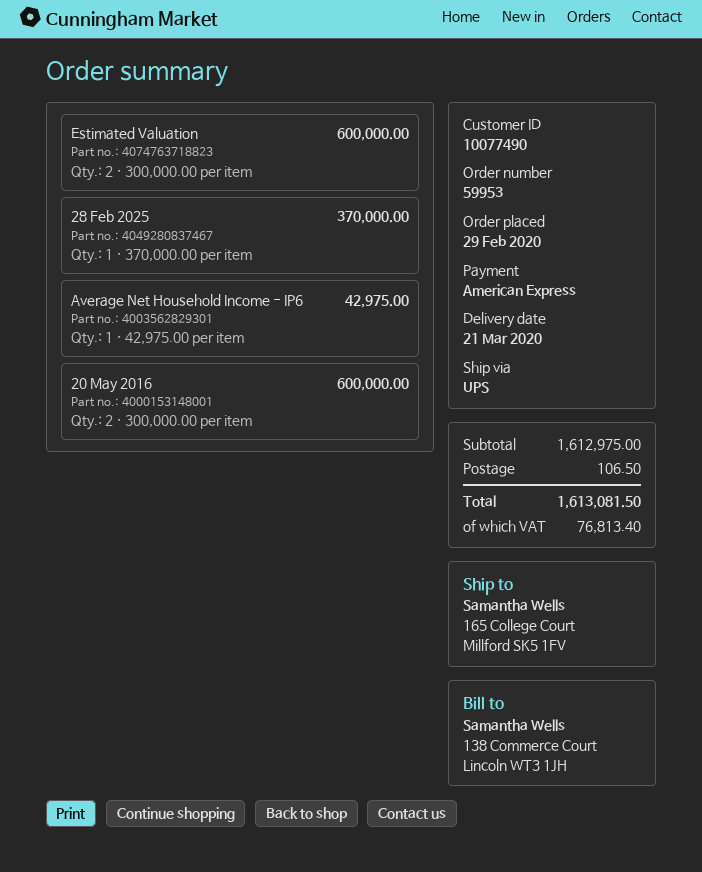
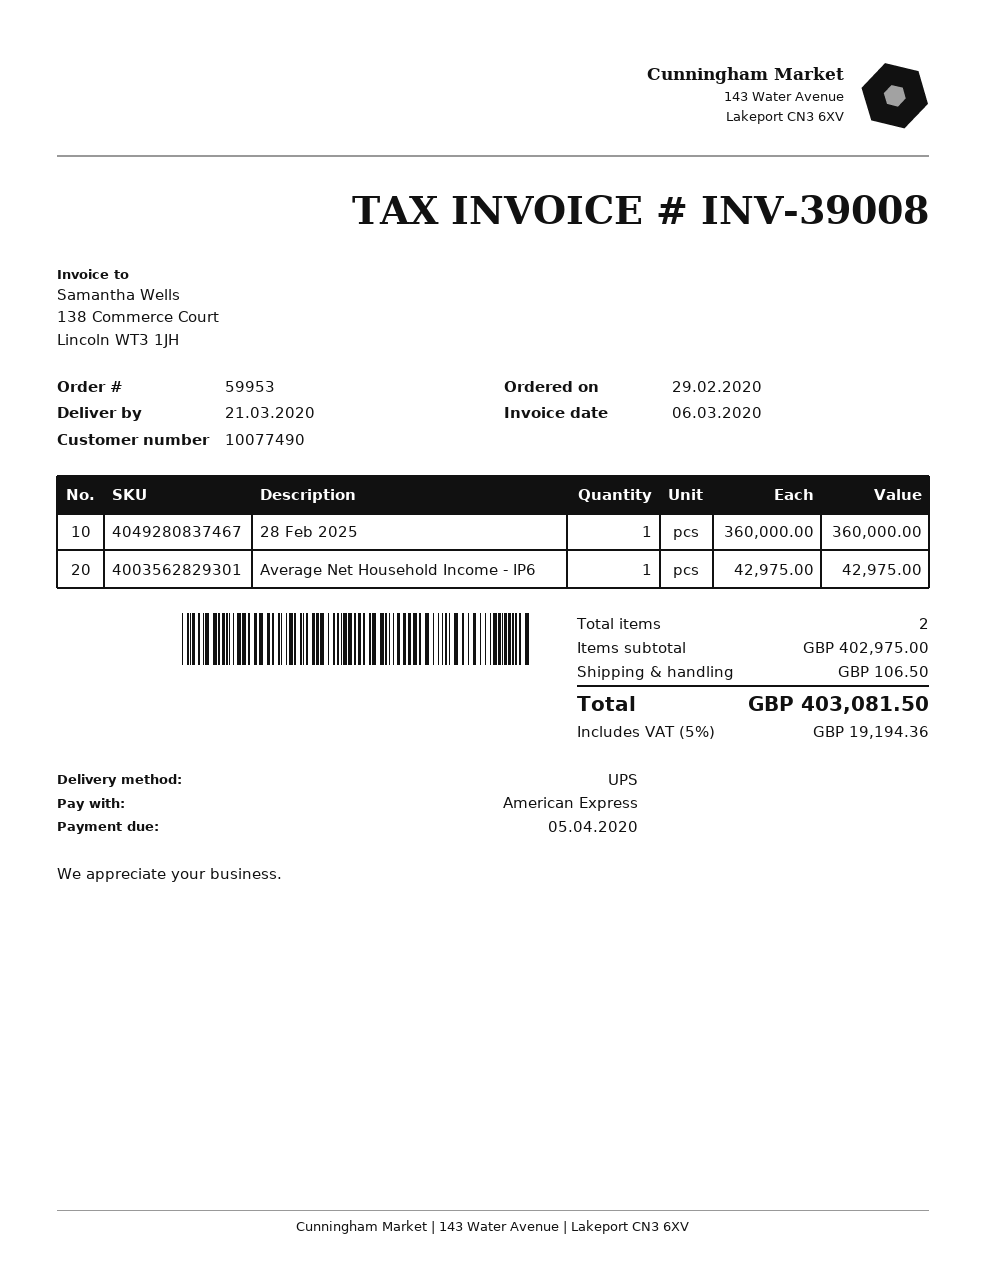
Estimated Valuation: 2 x 300000.00 = 600000.00 -> none
28 Feb 2025: 1 x 370000.00 = 370000.00 -> 1 x 360000.00 = 360000.00
20 May 2016: 2 x 300000.00 = 600000.00 -> none
subtotal: 1612975.00 -> 402975.00
tax: 76813.40 -> 19194.36
total: 1613081.50 -> 403081.50

